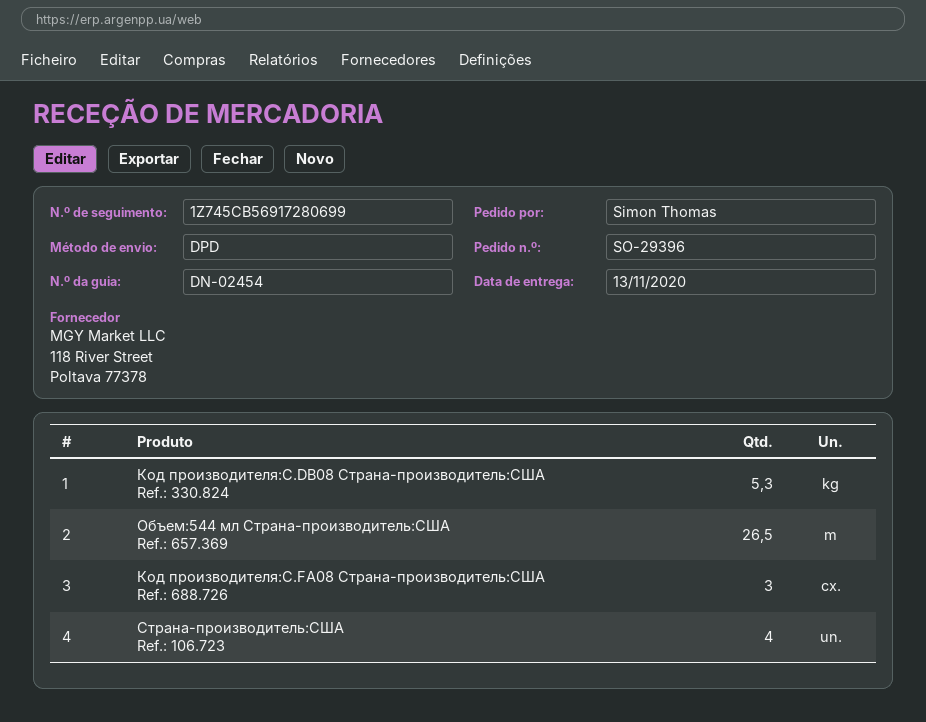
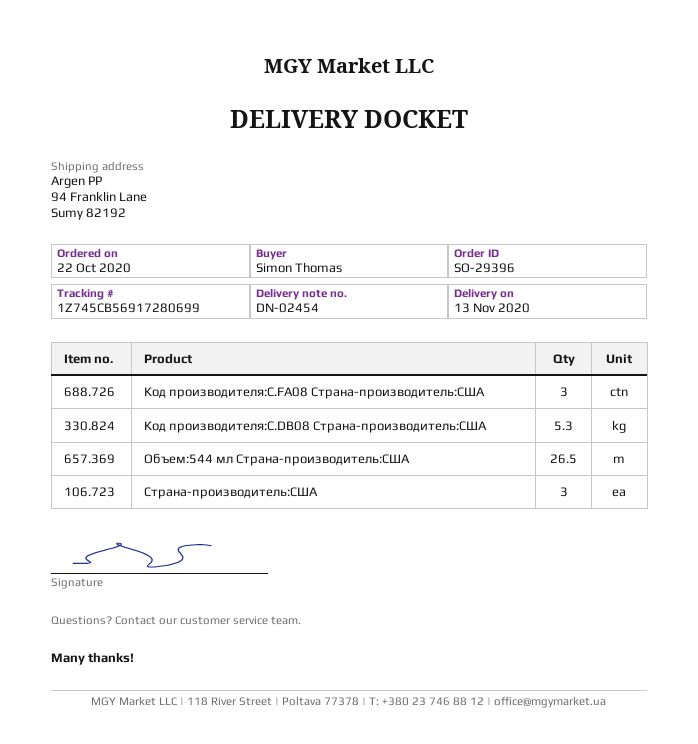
Страна-производитель:США: 4 -> 3

